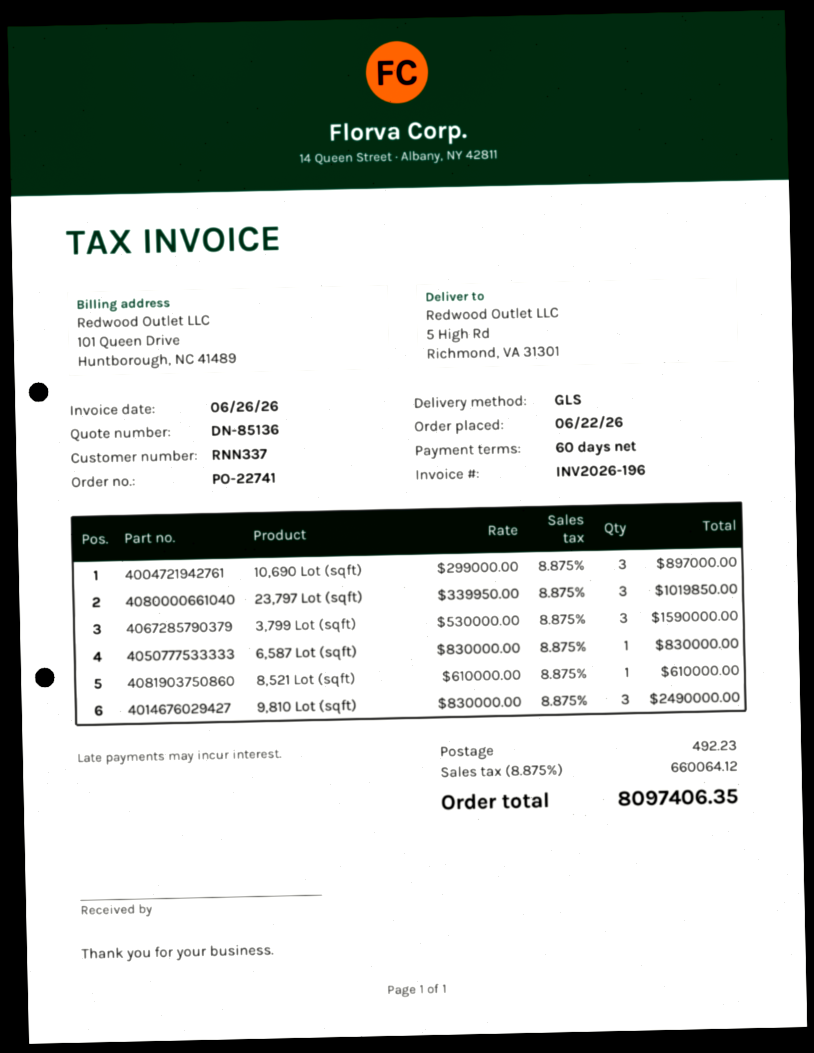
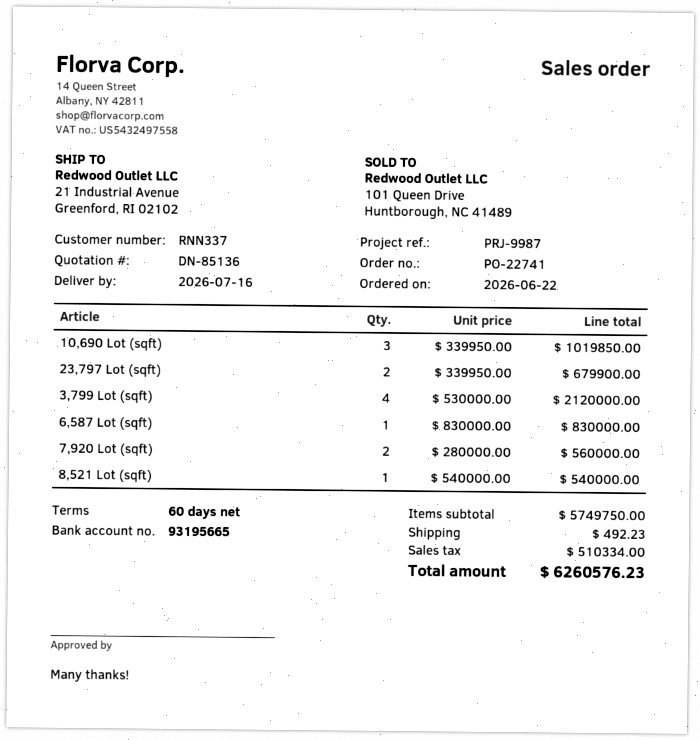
ship to: 5 High Rd, Richmond, VA 31301 -> 21 Industrial Avenue, Greenford, RI 02102
10,690 Lot (sqft): 3 x 299000.00 = 897000.00 -> 3 x 339950.00 = 1019850.00
23,797 Lot (sqft): 3 x 339950.00 = 1019850.00 -> 2 x 339950.00 = 679900.00
3,799 Lot (sqft): 3 x 530000.00 = 1590000.00 -> 4 x 530000.00 = 2120000.00
8,521 Lot (sqft): 1 x 610000.00 = 610000.00 -> 1 x 540000.00 = 540000.00
9,810 Lot (sqft): 3 x 830000.00 = 2490000.00 -> none
7,920 Lot (sqft): none -> 2 x 280000.00 = 560000.00
tax: 660064.12 -> 510334.00
total: 8097406.35 -> 6260576.23

